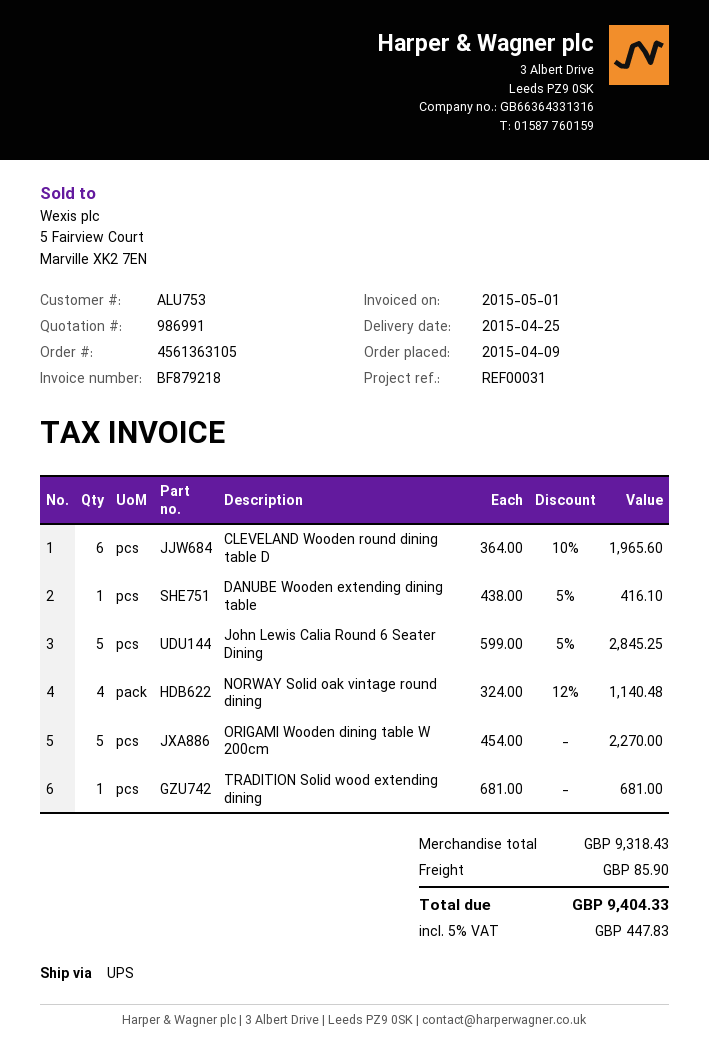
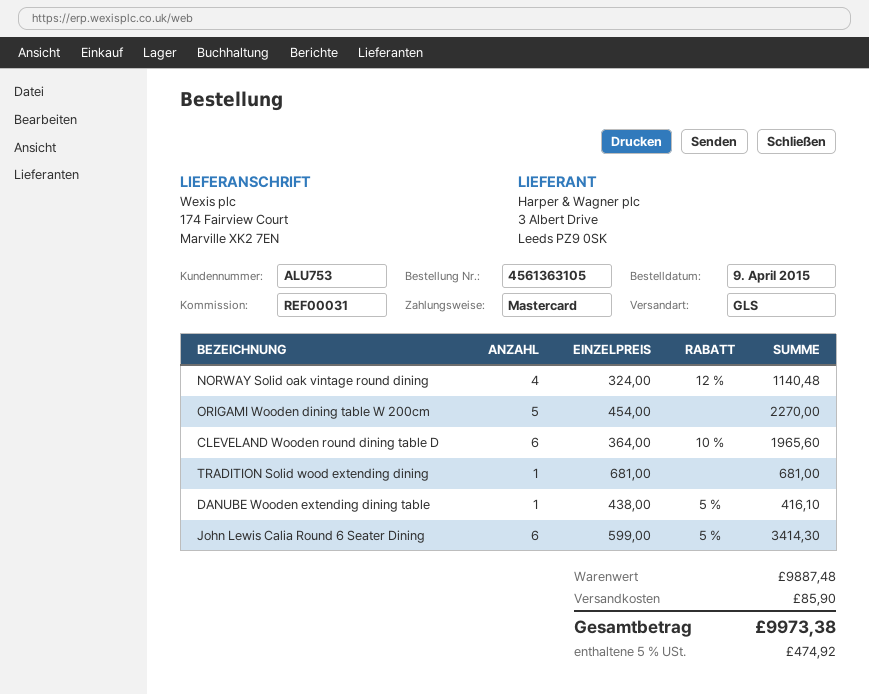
shipping method: UPS -> GLS
John Lewis Calia Round 6 Seater Dining: 5 x 599.00 - 5% = 2845.25 -> 6 x 599.00 - 5% = 3414.30
subtotal: 9318.43 -> 9887.48
tax: 5% = 447.83 -> 5% = 474.92
total: 9404.33 -> 9973.38

